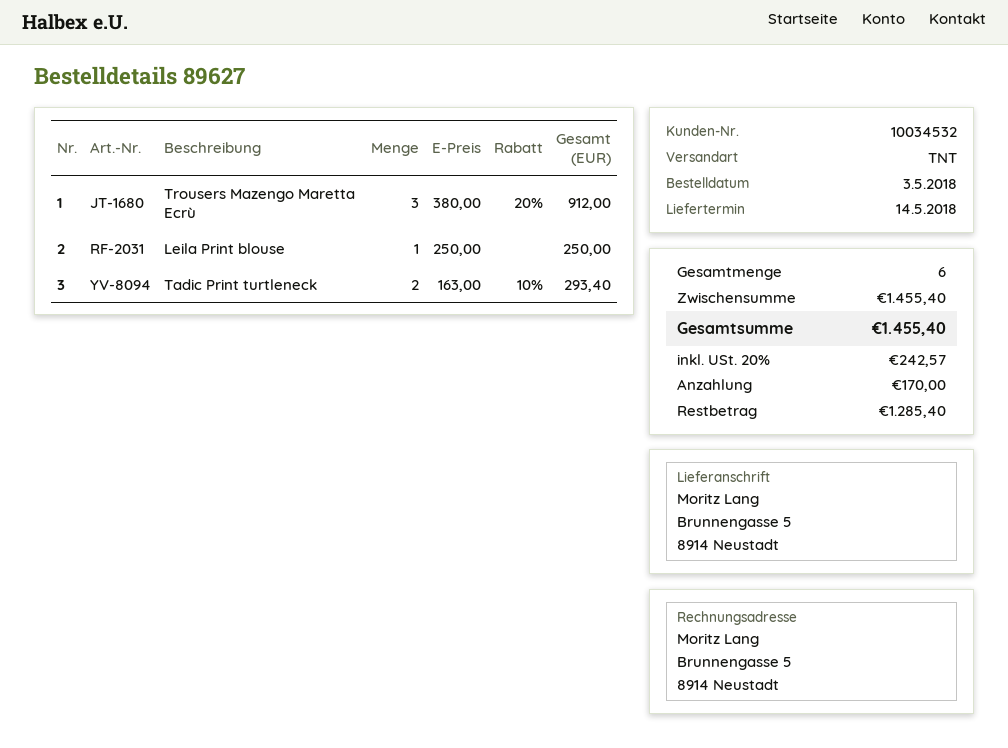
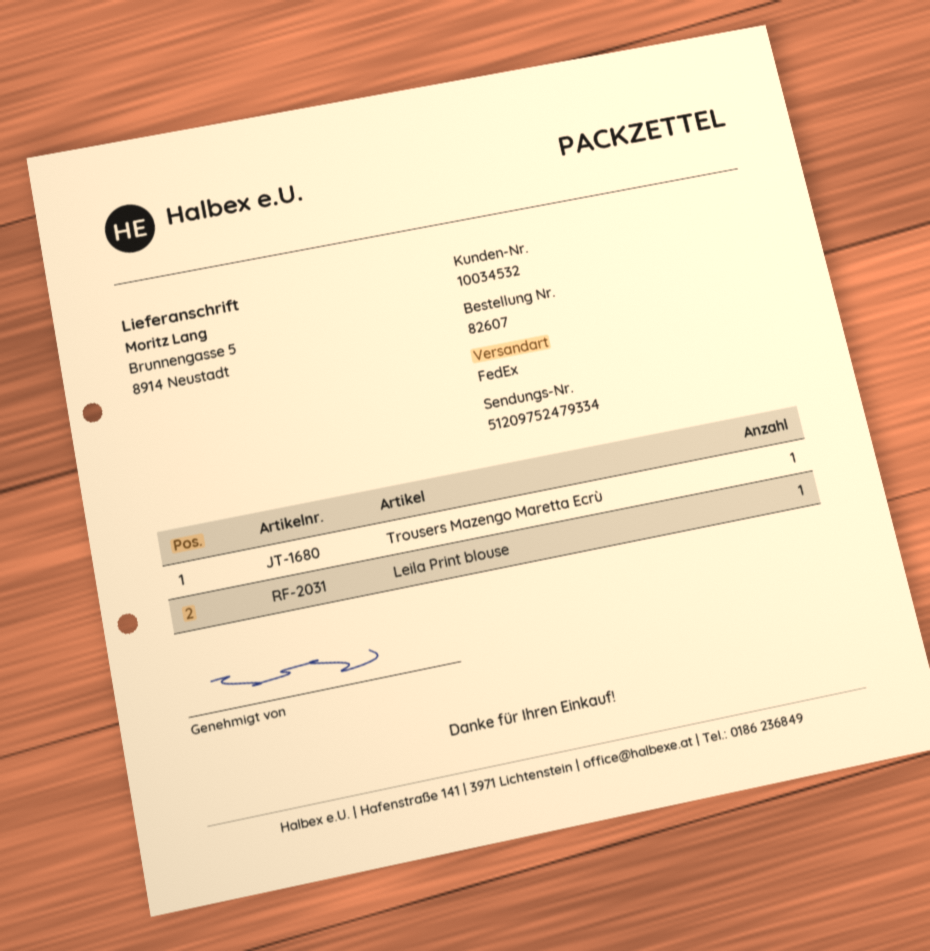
order number: 89627 -> 82607
shipping method: TNT -> FedEx
Trousers Mazengo Maretta Ecrù: 3 -> 1
Tadic Print turtleneck: 2 -> none

